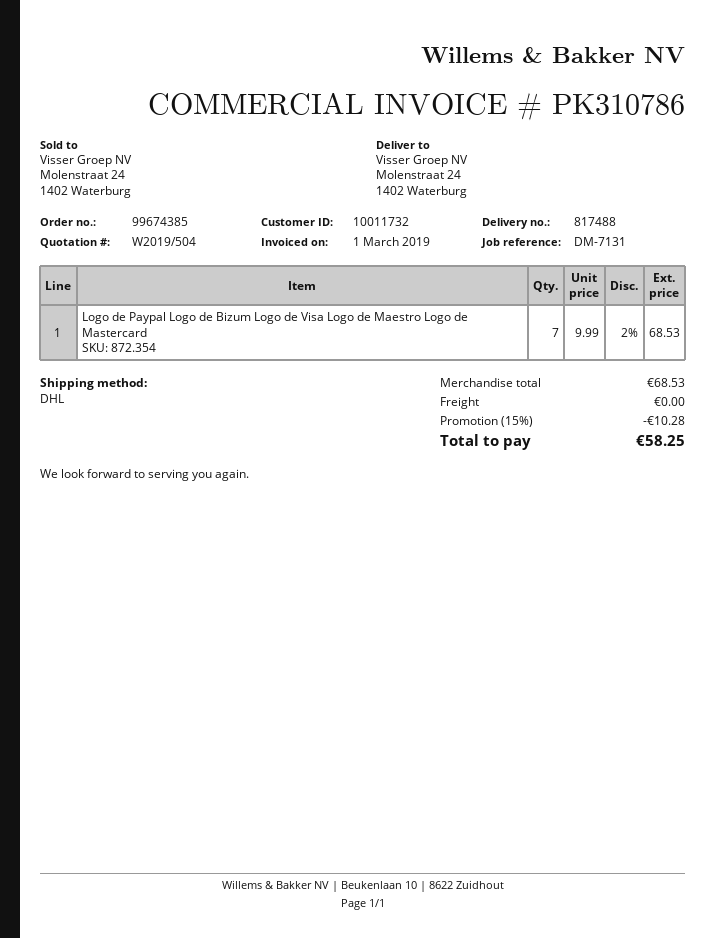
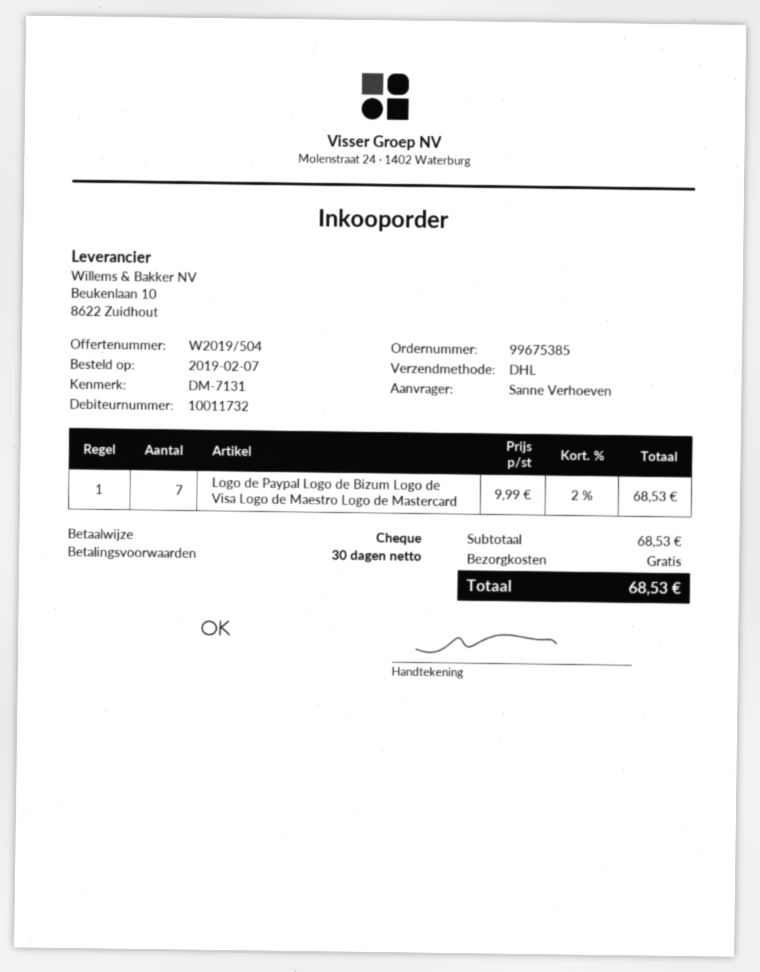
order number: 99674385 -> 99675385
discount: 15% = 10.28 -> none
total: 58.25 -> 68.53

